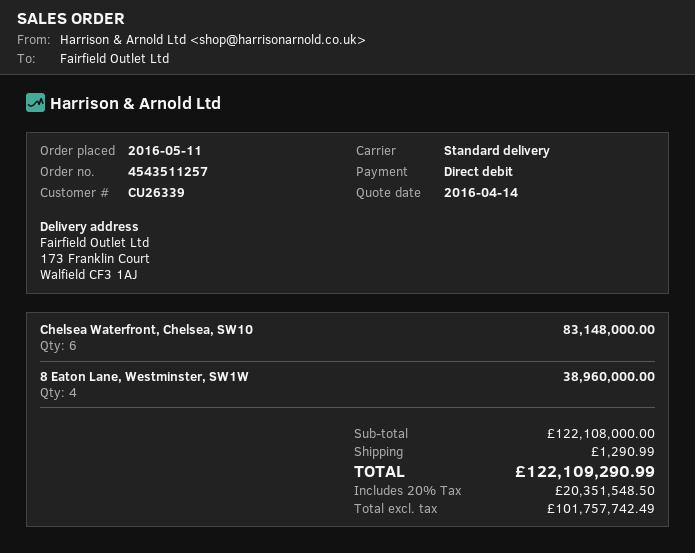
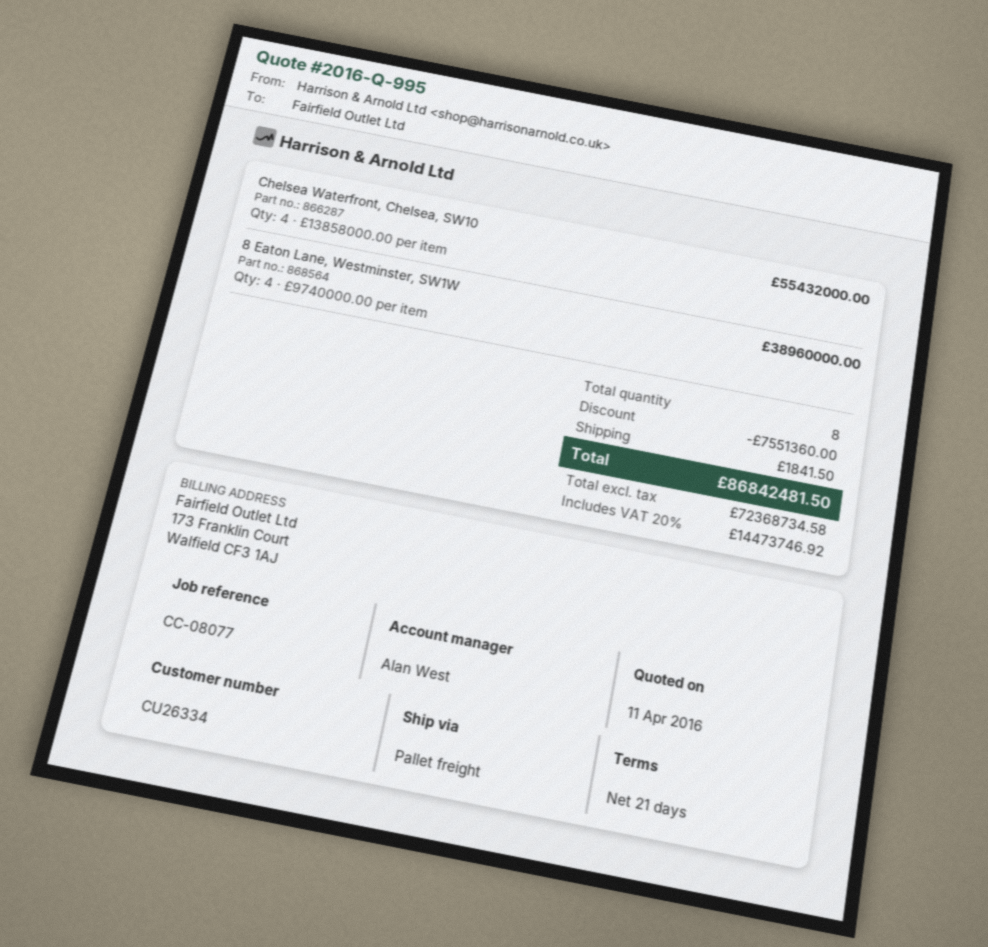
quote date: 2016-04-14 -> 2016-04-11
customer number: CU26339 -> CU26334
shipping method: standard -> pallet freight
Chelsea Waterfront, Chelsea, SW10: 6 for 83148000.00 -> 4 for 55432000.00
discount: none -> 7551360.00
shipping: 1290.99 -> 1841.50
net: 101757742.49 -> 72368734.58
tax: 20% = 20351548.50 -> 20% = 14473746.92
total: 122109290.99 -> 86842481.50

